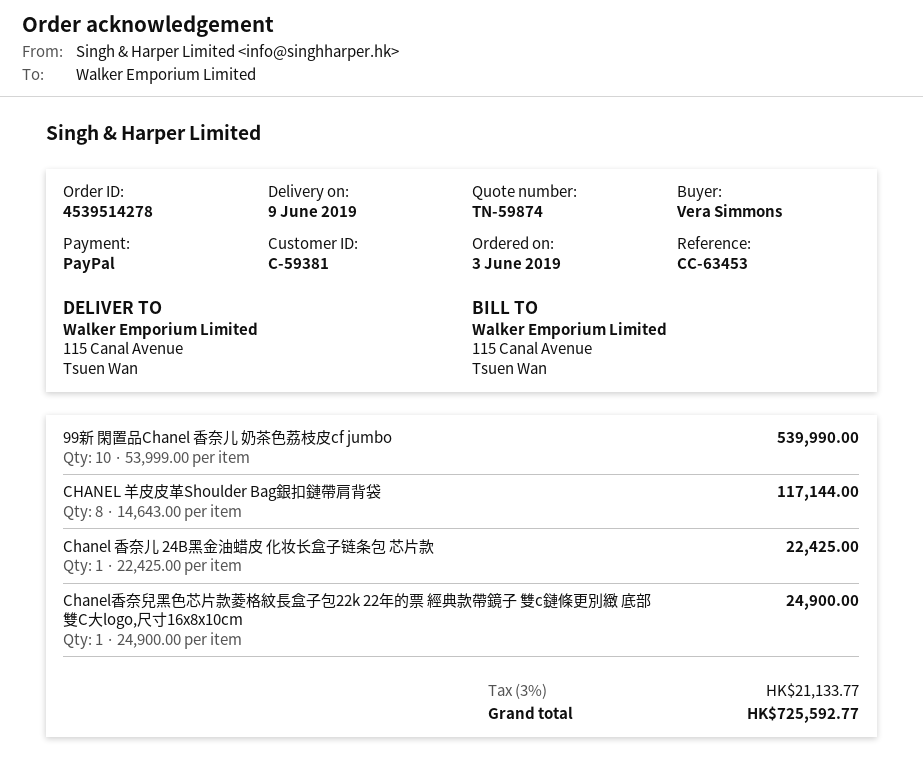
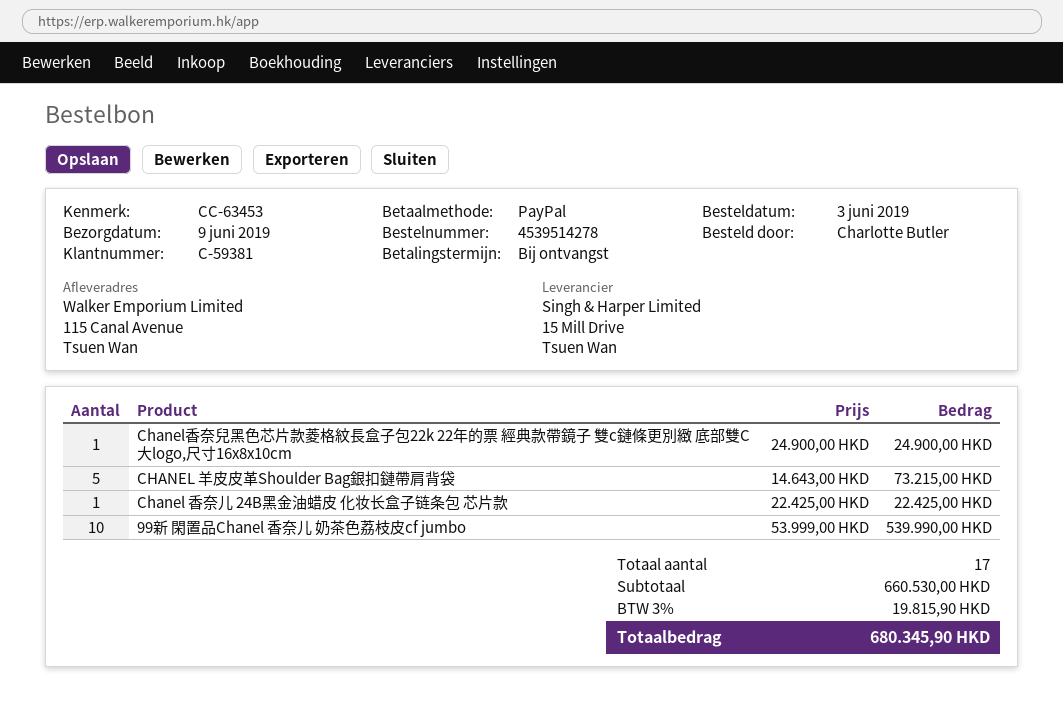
ordered by: Vera Simmons -> Charlotte Butler
CHANEL 羊皮皮革Shoulder Bag銀扣鏈帶肩背袋: 8 x 14643.00 = 117144.00 -> 5 x 14643.00 = 73215.00
tax: 3% = 21133.77 -> 3% = 19815.90
total: 725592.77 -> 680345.90

